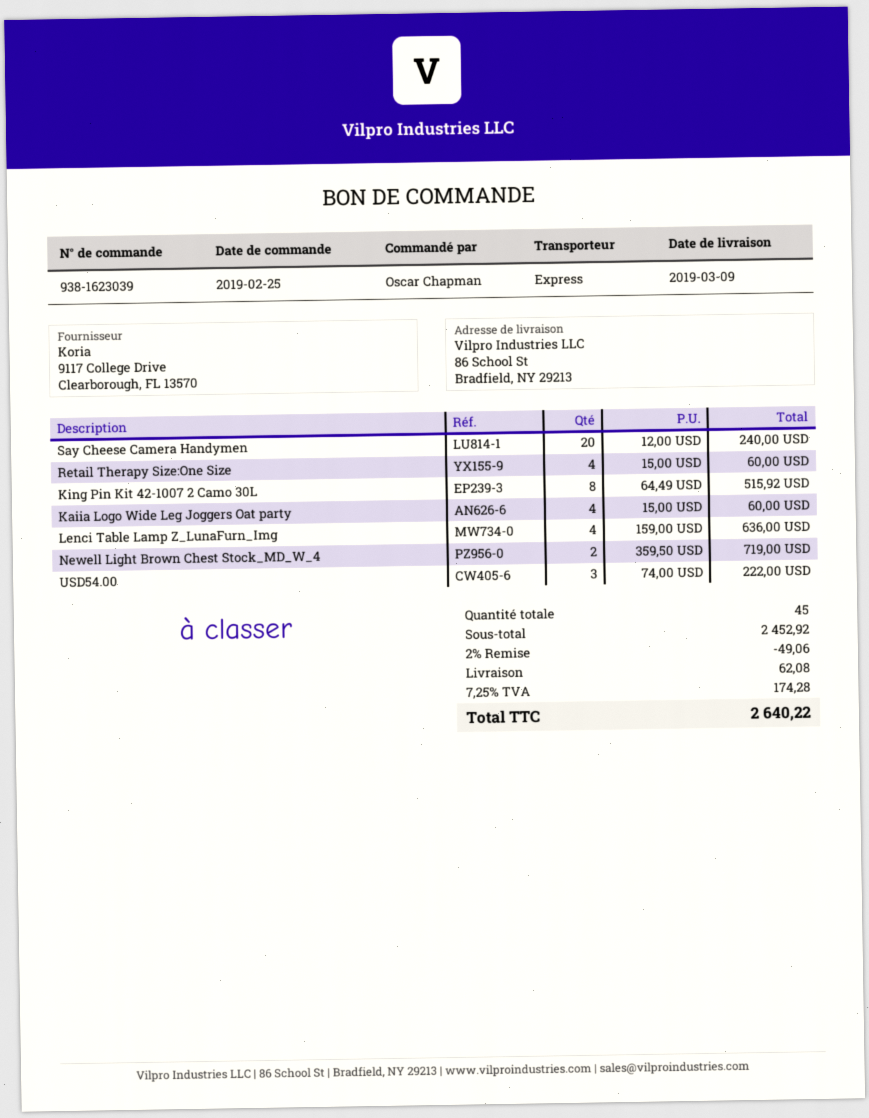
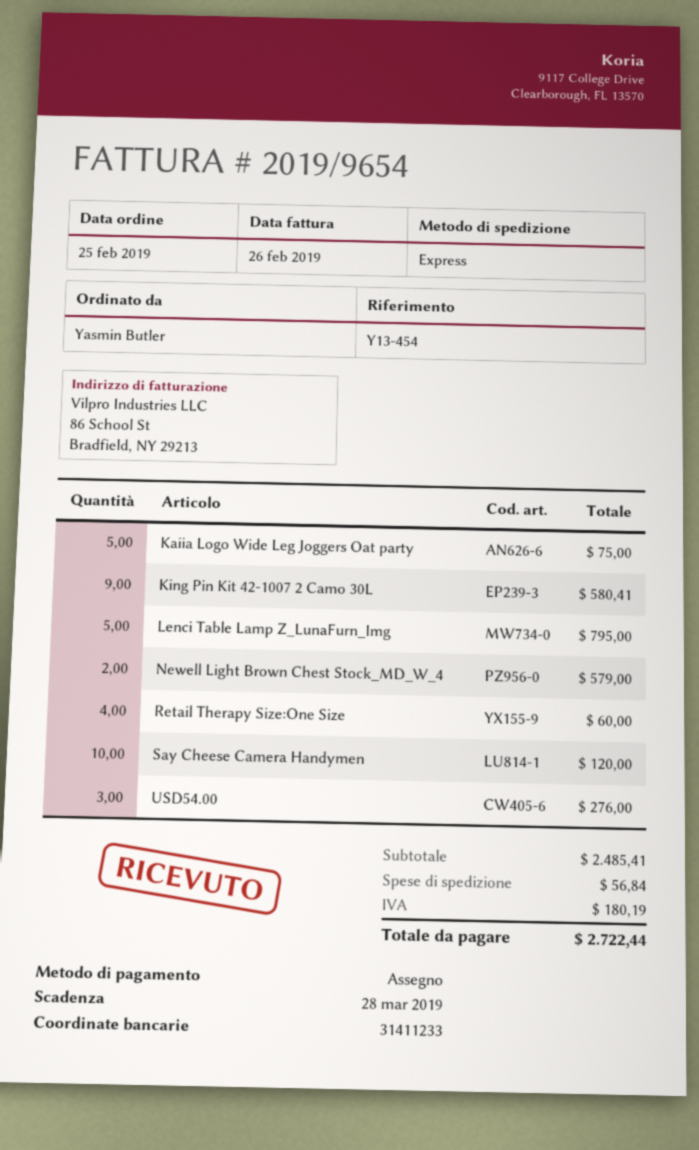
ordered by: Oscar Chapman -> Yasmin Butler
Say Cheese Camera Handymen: 20 for 240.00 -> 10 for 120.00
King Pin Kit 42-1007 2 Camo 30L: 8 for 515.92 -> 9 for 580.41
Kaiia Logo Wide Leg Joggers Oat party: 4 for 60.00 -> 5 for 75.00
Lenci Table Lamp Z_LunaFurn_Img: 4 for 636.00 -> 5 for 795.00
Newell Light Brown Chest Stock_MD_W_4: 2 for 719.00 -> 2 for 579.00
USD54.00: 3 for 222.00 -> 3 for 276.00
subtotal: 2452.92 -> 2485.41
discount: 2% = 49.06 -> none
shipping: 62.08 -> 56.84
tax: 174.28 -> 180.19
total: 2640.22 -> 2722.44

